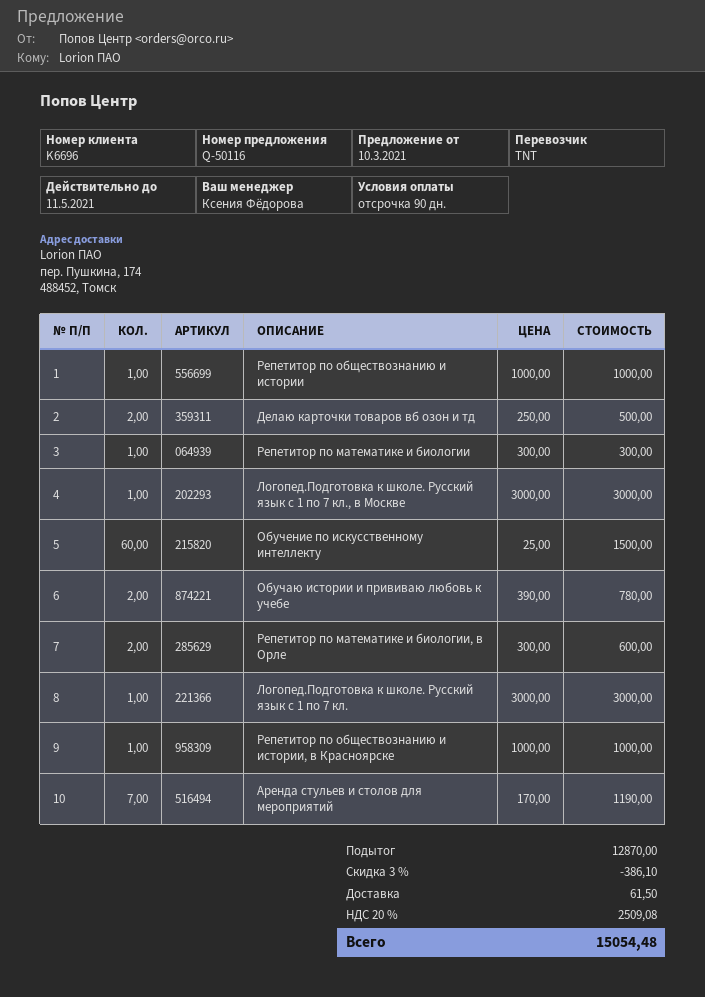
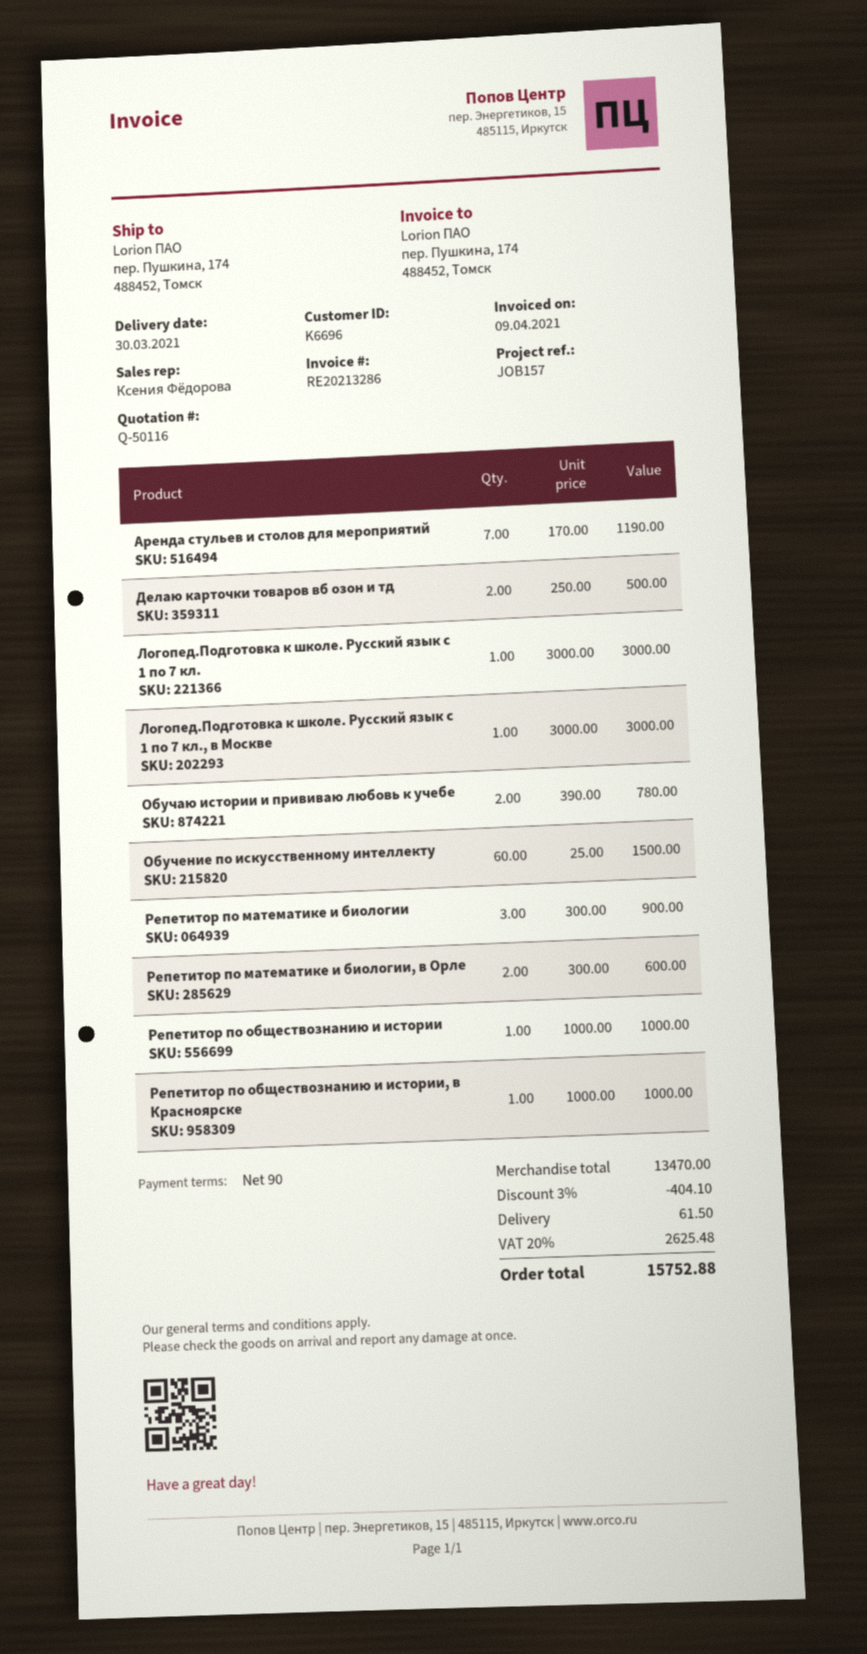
Репетитор по математике и биологии: 1 x 300.00 = 300.00 -> 3 x 300.00 = 900.00
subtotal: 12870.00 -> 13470.00
discount: 3% = 386.10 -> 3% = 404.10
tax: 20% = 2509.08 -> 20% = 2625.48
total: 15054.48 -> 15752.88

